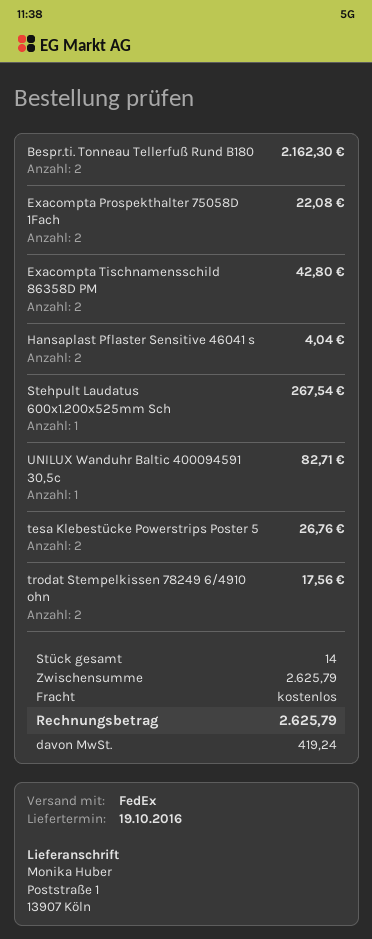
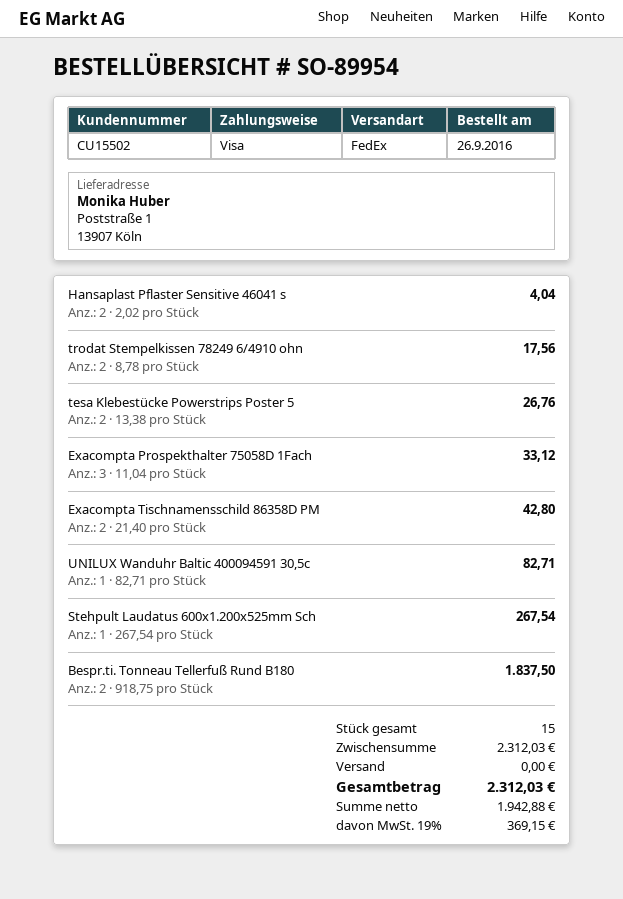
Bespr.ti. Tonneau Tellerfuß Rund B180: 2 for 2162.30 -> 2 for 1837.50
Exacompta Prospekthalter 75058D 1Fach: 2 for 22.08 -> 3 for 33.12
total quantity: 14 -> 15
subtotal: 2625.79 -> 2312.03
tax: 419.24 -> 369.15
total: 2625.79 -> 2312.03

